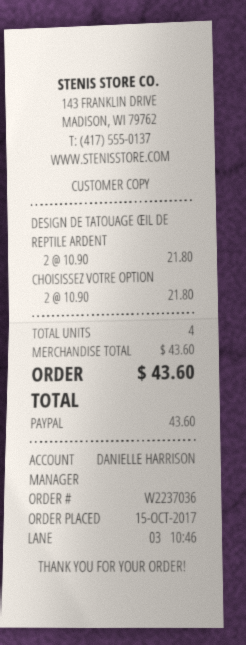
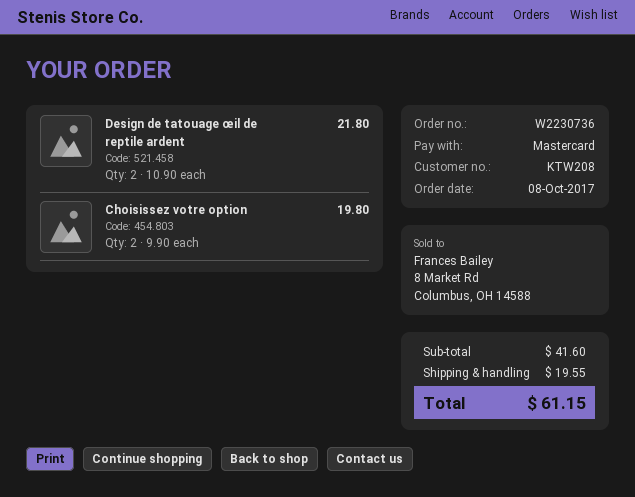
order number: W2237036 -> W2230736
order date: 2017-10-15 -> 2017-10-08
payment method: PayPal -> Mastercard
CHOISISSEZ VOTRE OPTION: 2 x 10.90 = 21.80 -> 2 x 9.90 = 19.80
subtotal: 43.60 -> 41.60
shipping: none -> 19.55
total: 43.60 -> 61.15

